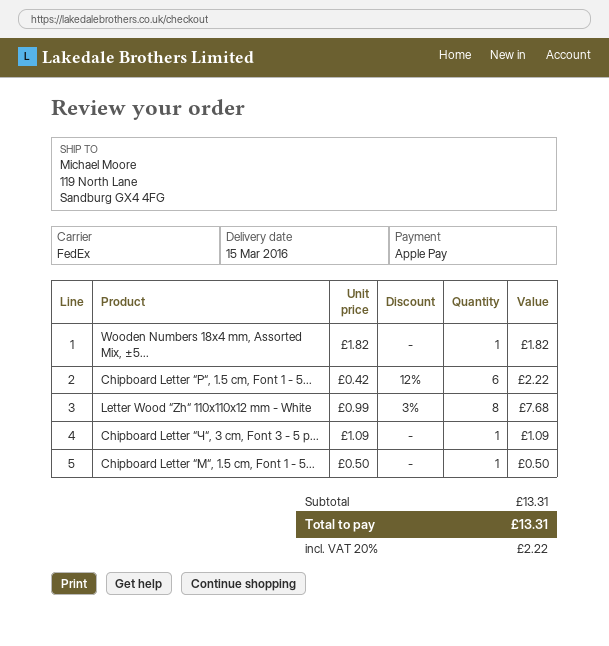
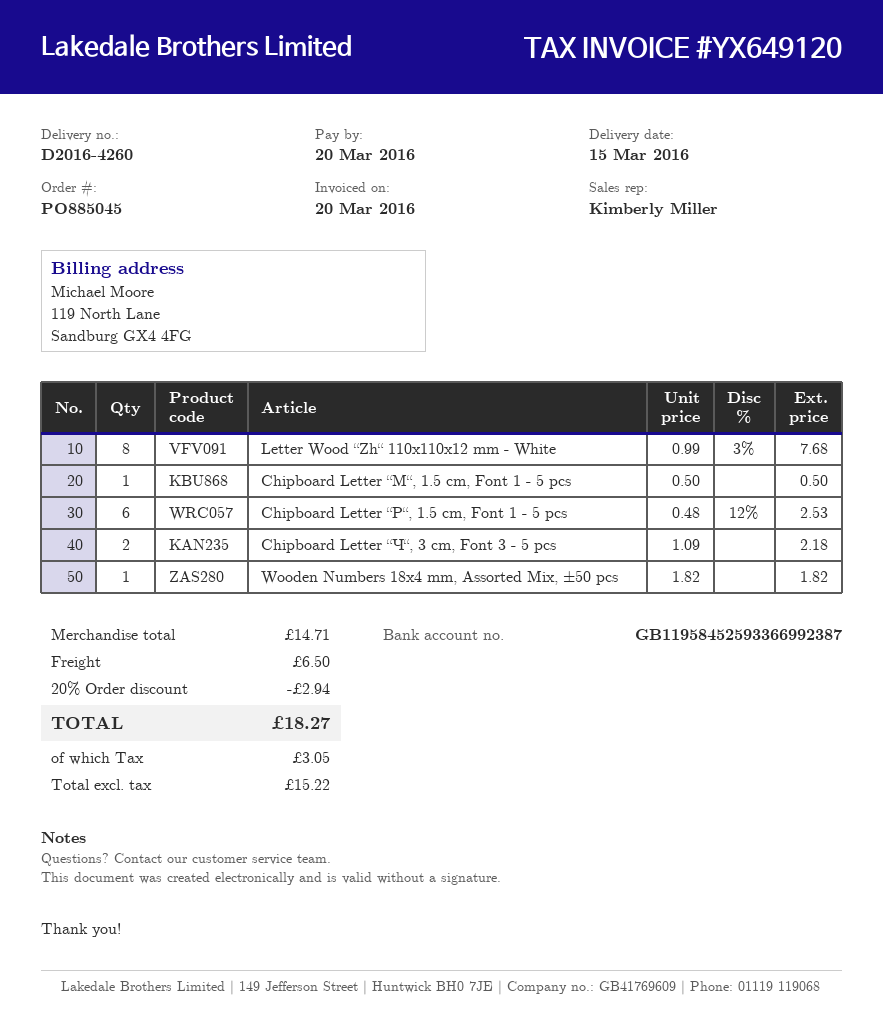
Chipboard Letter “P“, 1.5 cm, Font 1 - 5...: 6 x 0.42 - 12% = 2.22 -> 6 x 0.48 - 12% = 2.53
Chipboard Letter “Ч“, 3 cm, Font 3 - 5 p...: 1 x 1.09 = 1.09 -> 2 x 1.09 = 2.18
subtotal: 13.31 -> 14.71
discount: none -> 20% = 2.94
shipping: none -> 6.50
tax: 2.22 -> 3.05
total: 13.31 -> 18.27

